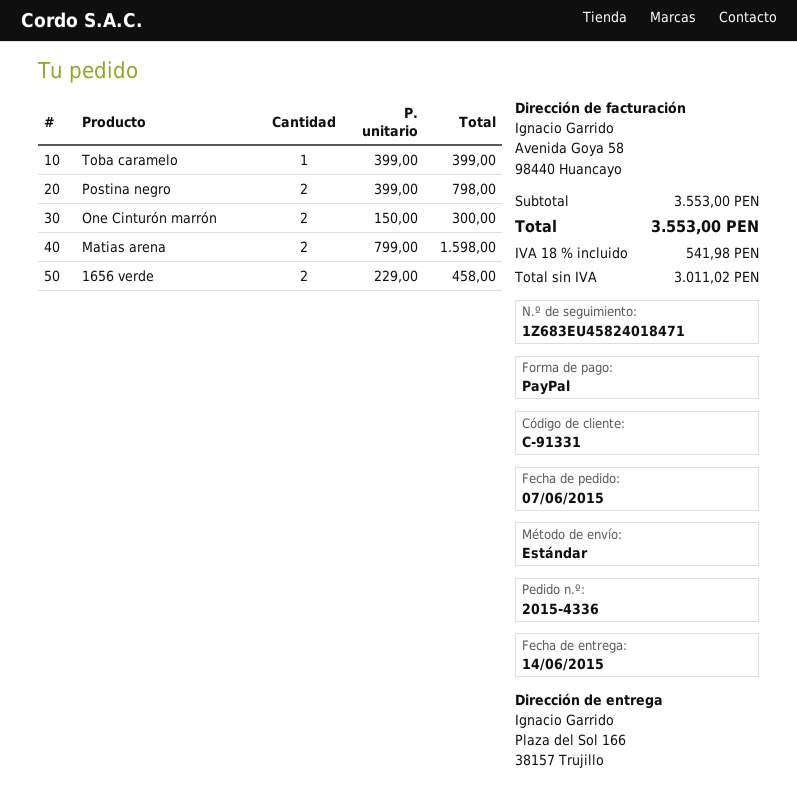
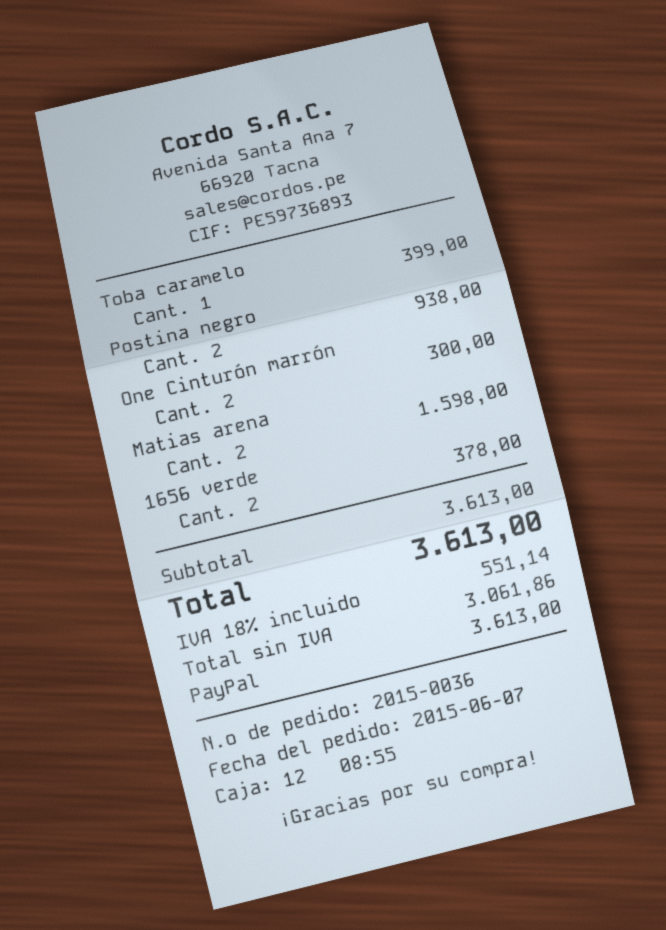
order number: 2015-4336 -> 2015-0036
Postina negro: 2 for 798.00 -> 2 for 938.00
1656 verde: 2 for 458.00 -> 2 for 378.00
subtotal: 3553.00 -> 3613.00
net: 3011.02 -> 3061.86
tax: 18% = 541.98 -> 18% = 551.14
total: 3553.00 -> 3613.00

